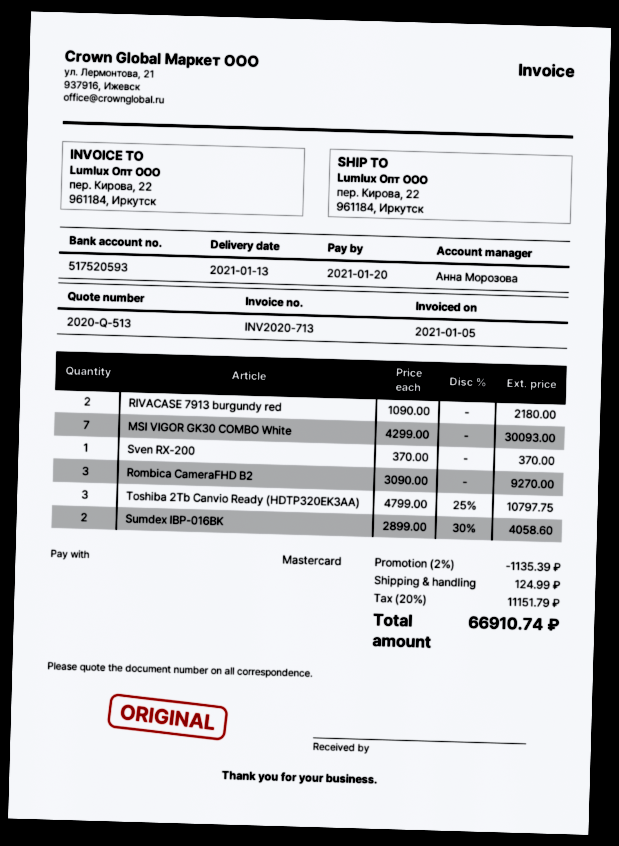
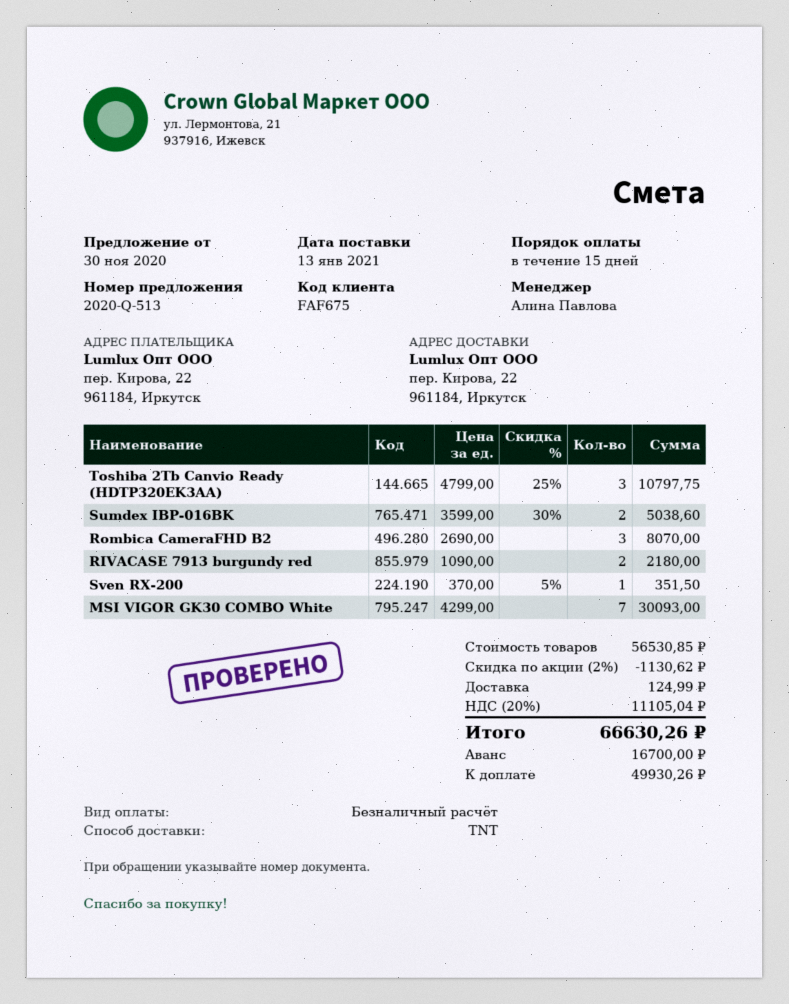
sales rep: Анна Морозова -> Алина Павлова
payment method: Mastercard -> bank transfer
Sven RX-200: 1 x 370.00 = 370.00 -> 1 x 370.00 - 5% = 351.50
Rombica CameraFHD B2: 3 x 3090.00 = 9270.00 -> 3 x 2690.00 = 8070.00
Sumdex IBP-016BK: 2 x 2899.00 - 30% = 4058.60 -> 2 x 3599.00 - 30% = 5038.60
discount: 2% = 1135.39 -> 2% = 1130.62
tax: 20% = 11151.79 -> 20% = 11105.04
total: 66910.74 -> 66630.26

